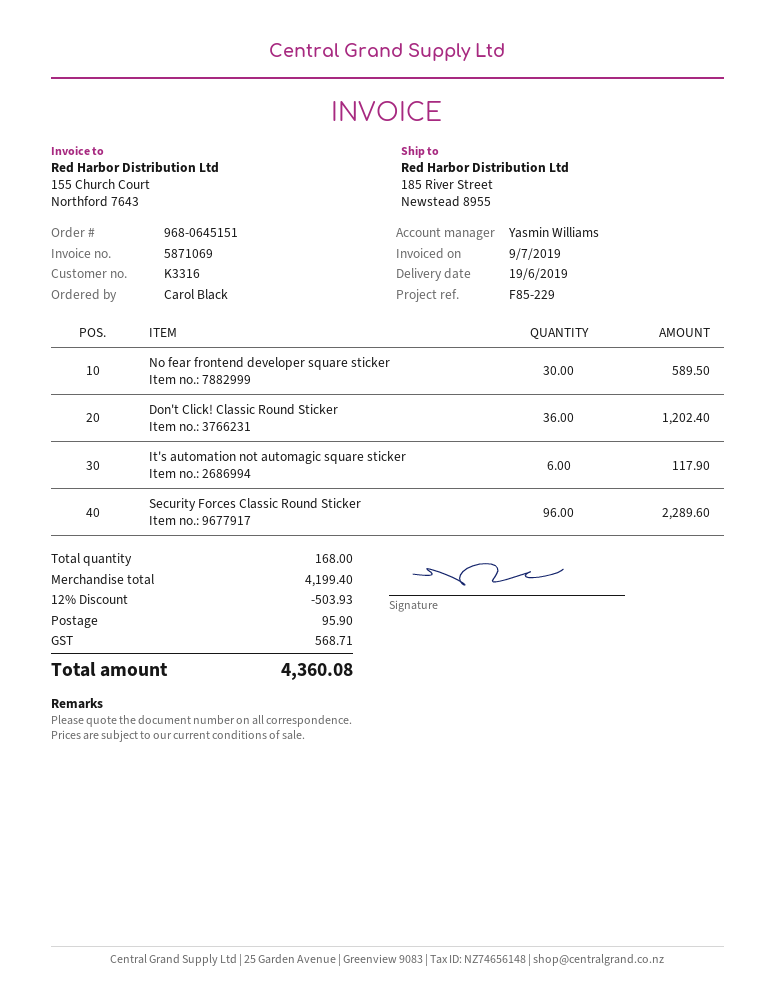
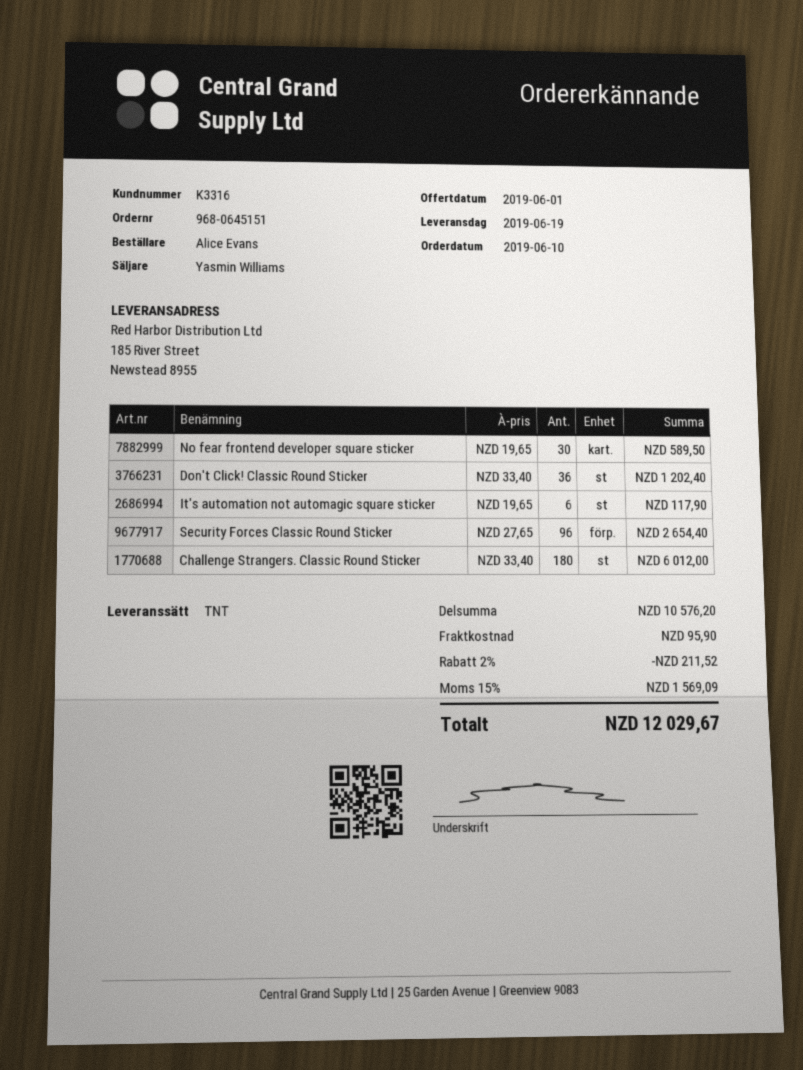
ordered by: Carol Black -> Alice Evans
Security Forces Classic Round Sticker: 96 for 2289.60 -> 96 for 2654.40
Challenge Strangers. Classic Round Sticker: none -> 180 for 6012.00
subtotal: 4199.40 -> 10576.20
discount: 12% = 503.93 -> 2% = 211.52
tax: 568.71 -> 1569.09
total: 4360.08 -> 12029.67

